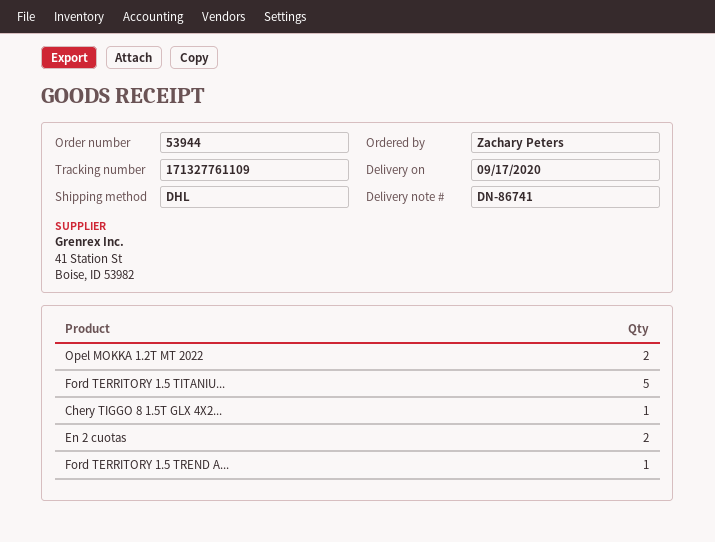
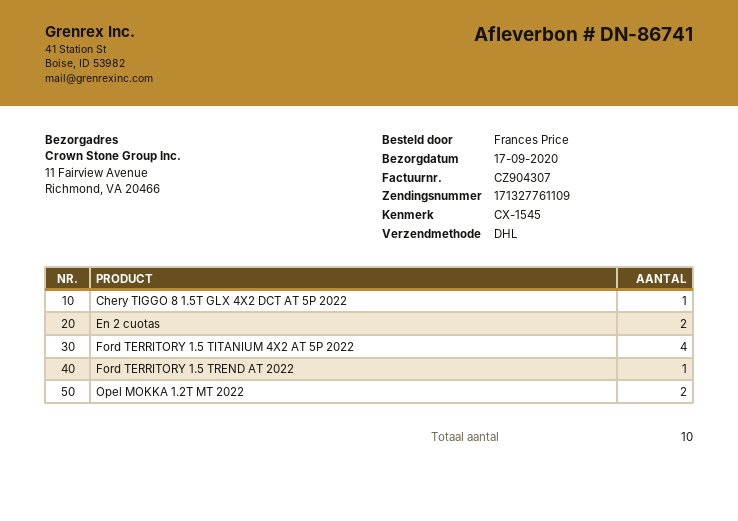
ordered by: Zachary Peters -> Frances Price
Ford TERRITORY 1.5 TITANIU...: 5 -> 4

